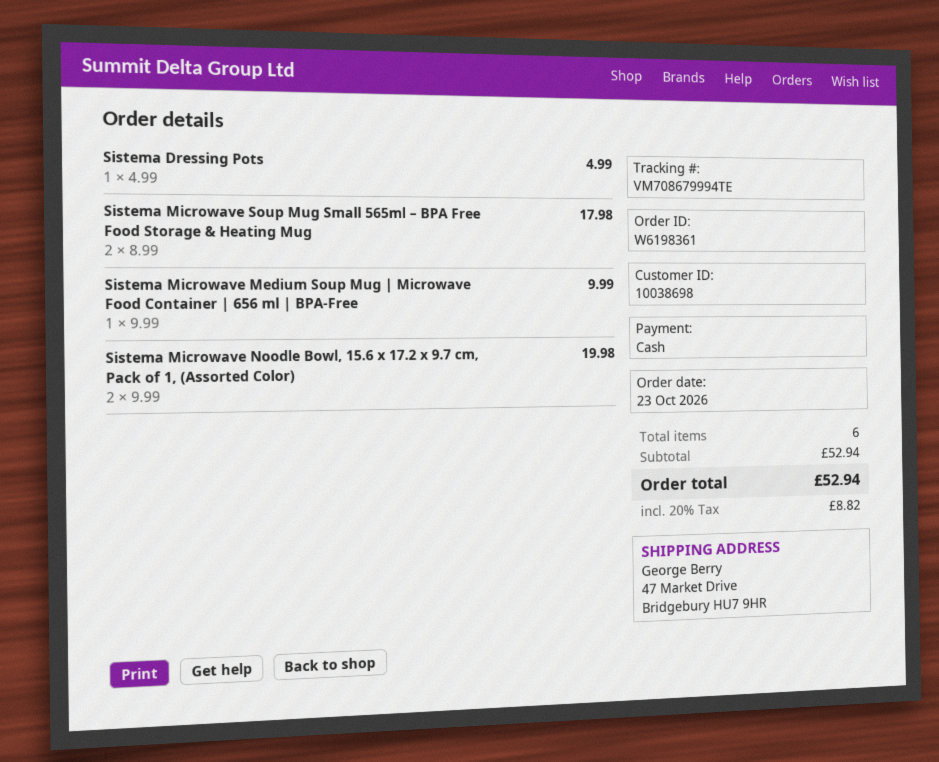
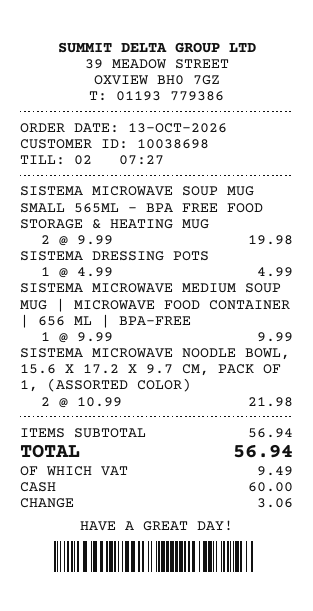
order date: 2026-10-23 -> 2026-10-13
Sistema Microwave Soup Mug Small 565ml – BPA Free Food Storage & Heating Mug: 2 x 8.99 = 17.98 -> 2 x 9.99 = 19.98
Sistema Microwave Noodle Bowl, 15.6 x 17.2 x 9.7 cm, Pack of 1, (Assorted Color): 2 x 9.99 = 19.98 -> 2 x 10.99 = 21.98
subtotal: 52.94 -> 56.94
tax: 8.82 -> 9.49
total: 52.94 -> 56.94

